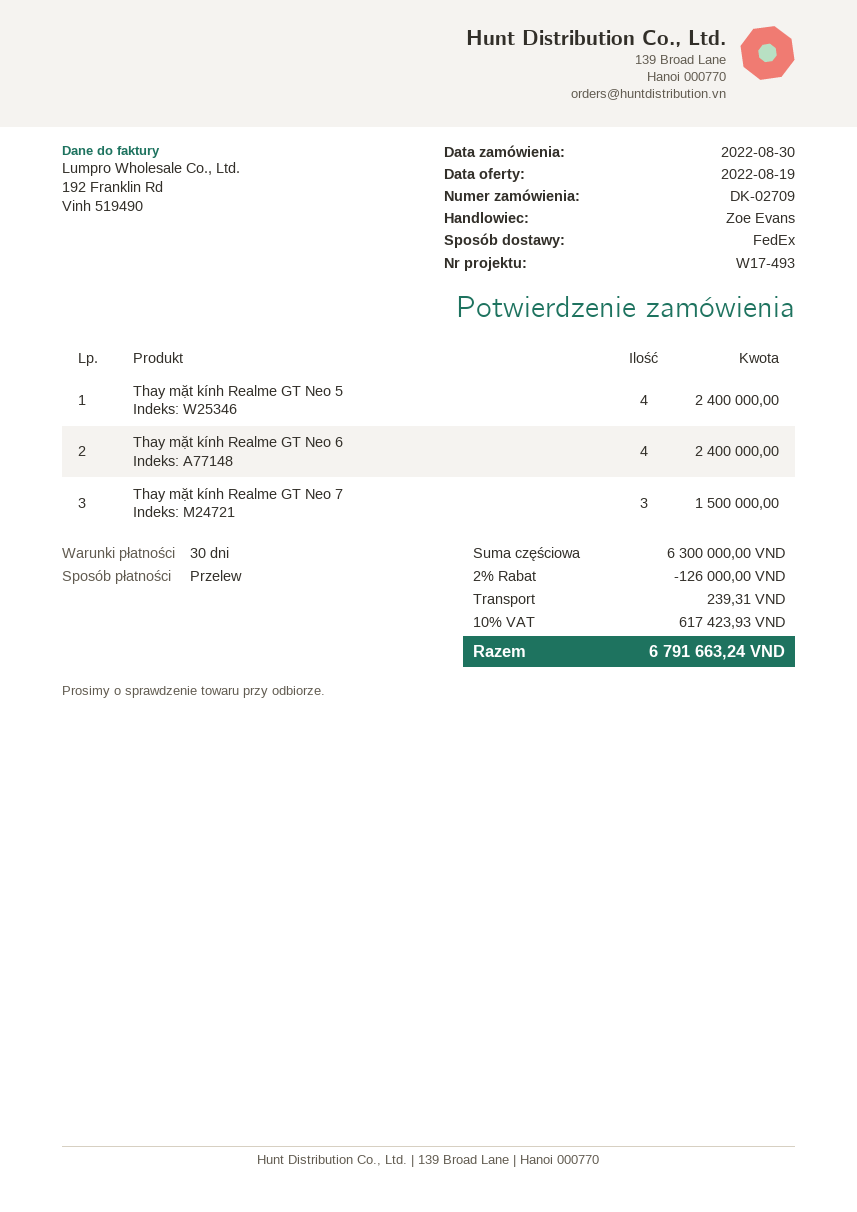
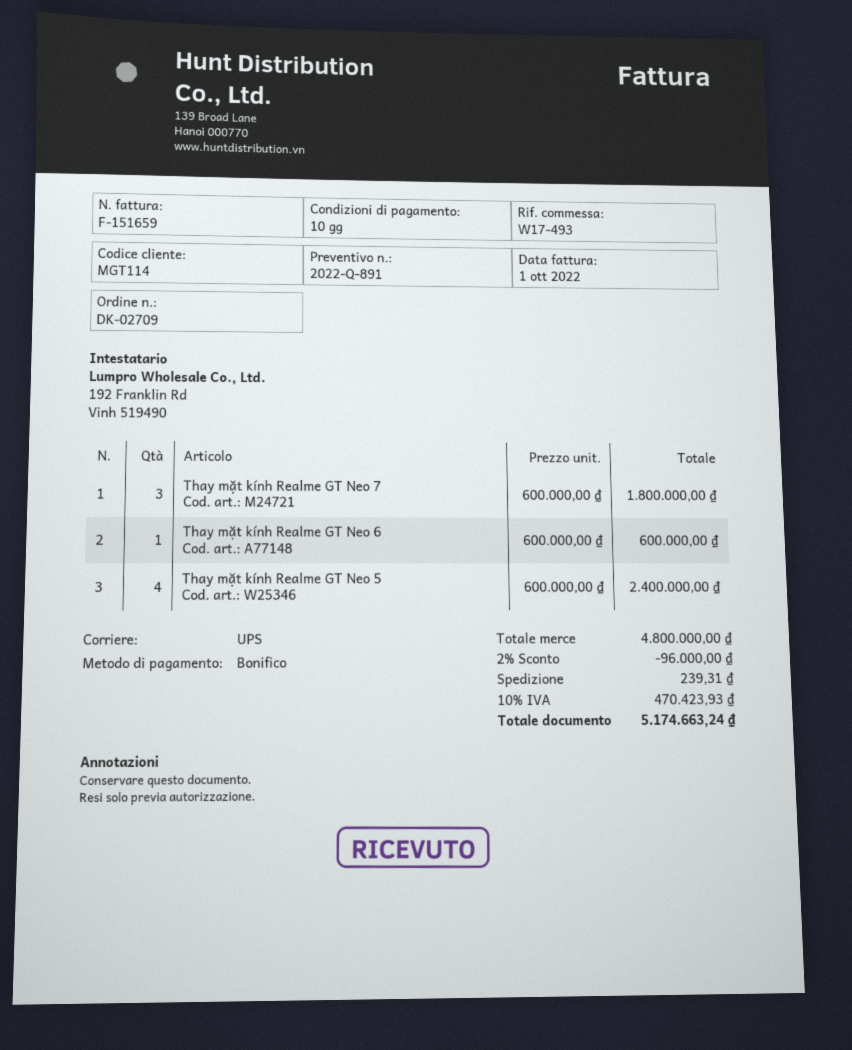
payment terms: 30 days -> 10 days
shipping method: FedEx -> UPS
Thay mặt kính Realme GT Neo 6: 4 for 2400000.00 -> 1 for 600000.00
Thay mặt kính Realme GT Neo 7: 3 for 1500000.00 -> 3 for 1800000.00
subtotal: 6300000.00 -> 4800000.00
discount: 2% = 126000.00 -> 2% = 96000.00
tax: 10% = 617423.93 -> 10% = 470423.93
total: 6791663.24 -> 5174663.24

